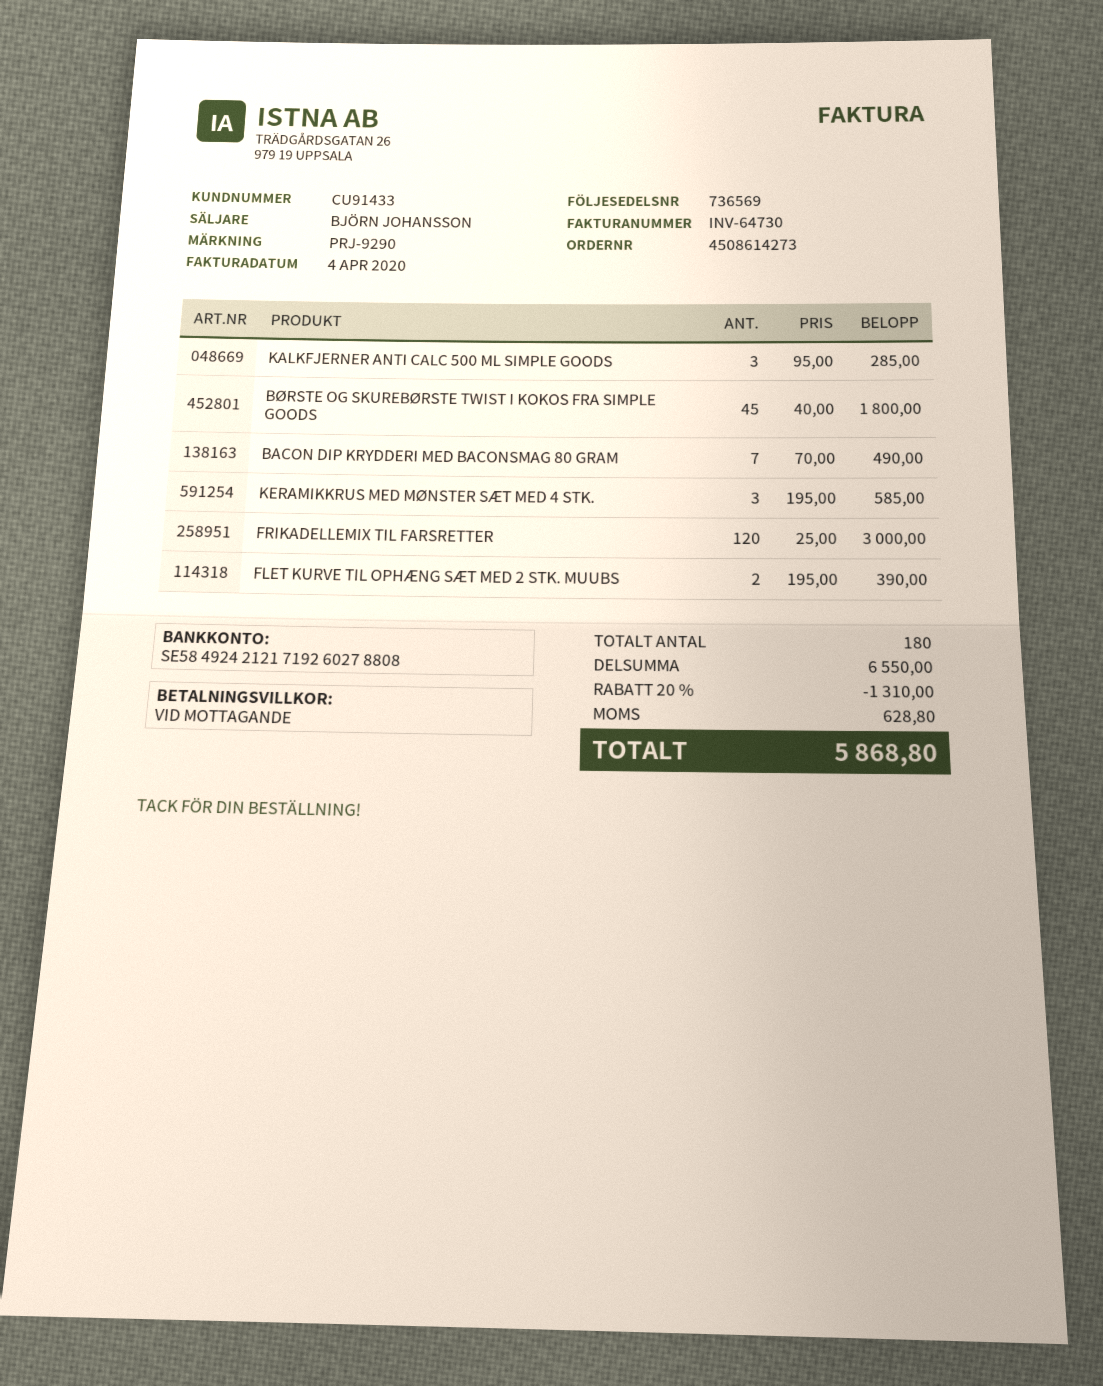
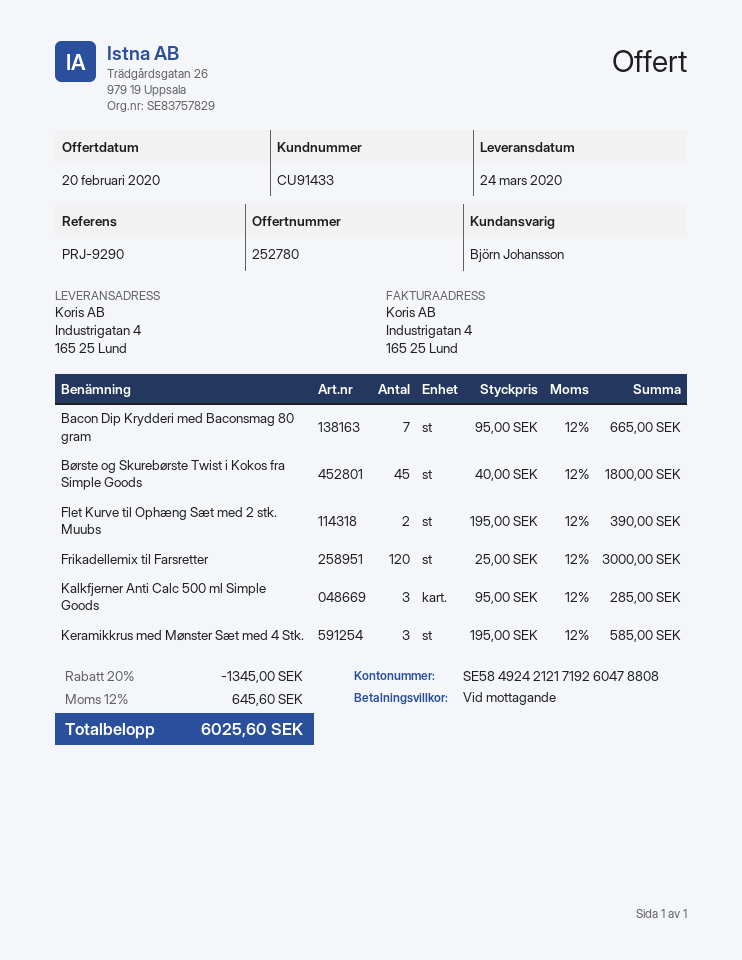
bank account: SE5849242121719260278808 -> SE5849242121719260478808
BACON DIP KRYDDERI MED BACONSMAG 80 GRAM: 7 x 70.00 = 490.00 -> 7 x 95.00 = 665.00
discount: 20% = 1310.00 -> 20% = 1345.00
tax: 628.80 -> 645.60
total: 5868.80 -> 6025.60

